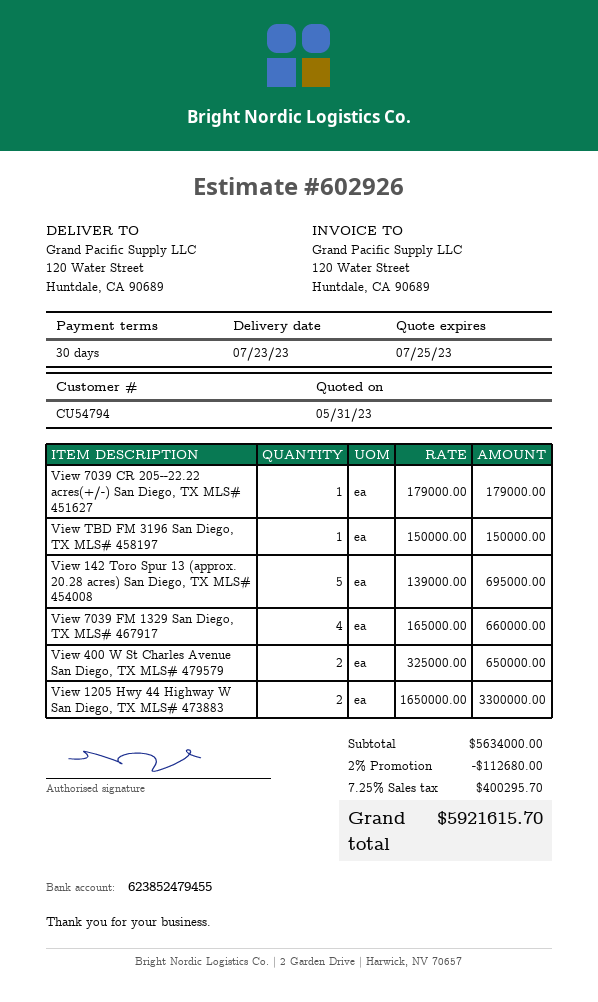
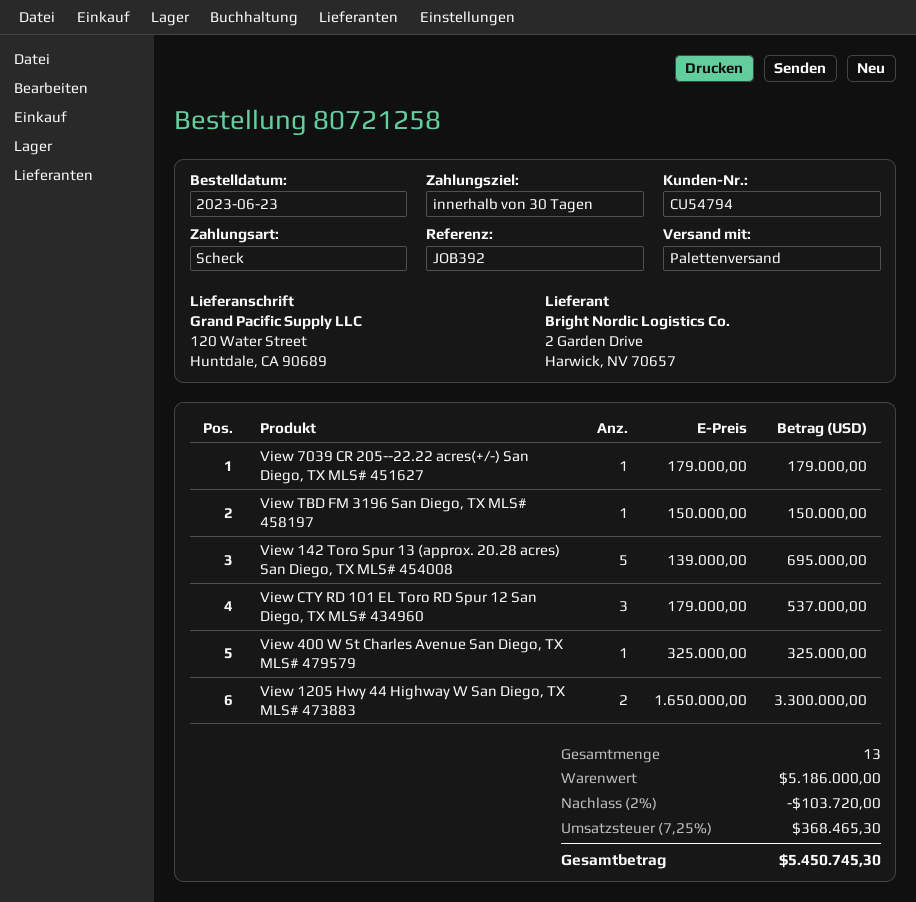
View 7039 FM 1329 San Diego, TX MLS# 467917: 4 x 165000.00 = 660000.00 -> none
View 400 W St Charles Avenue San Diego, TX MLS# 479579: 2 x 325000.00 = 650000.00 -> 1 x 325000.00 = 325000.00
View CTY RD 101 EL Toro RD Spur 12 San Diego, TX MLS# 434960: none -> 3 x 179000.00 = 537000.00
subtotal: 5634000.00 -> 5186000.00
discount: 2% = 112680.00 -> 2% = 103720.00
tax: 7.25% = 400295.70 -> 7.25% = 368465.30
total: 5921615.70 -> 5450745.30

